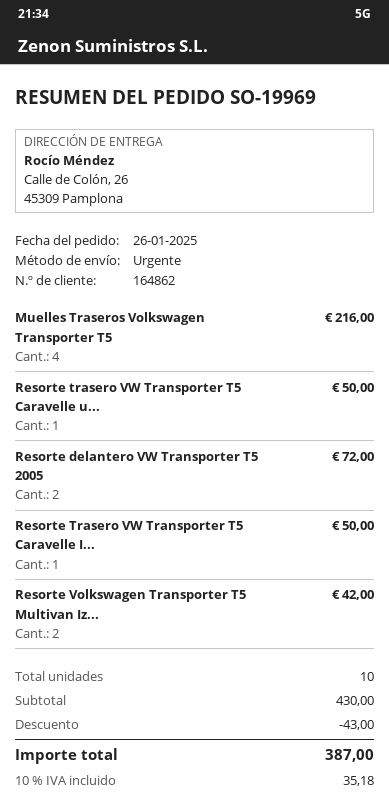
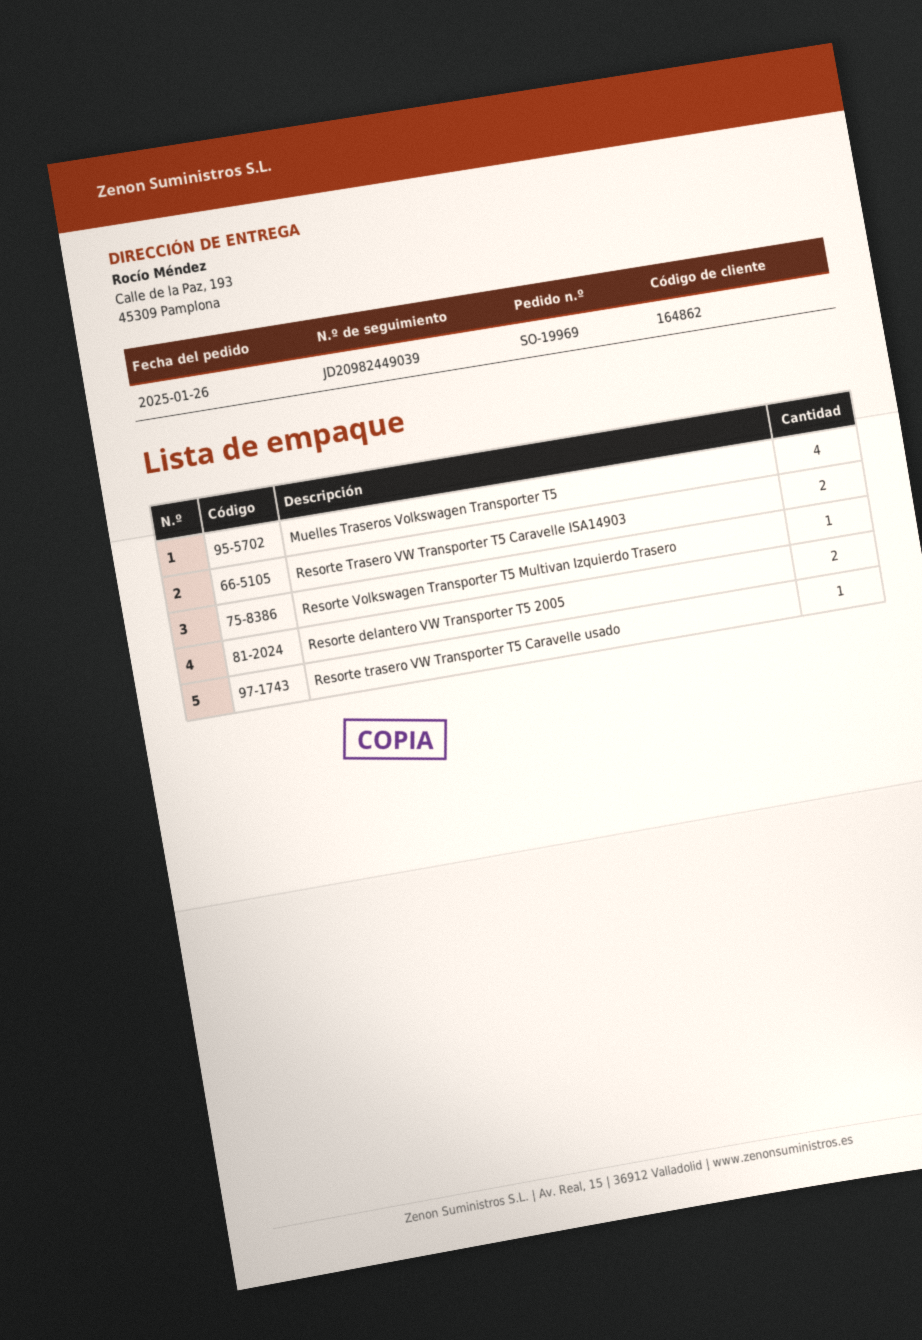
ship to: Calle de Colón, 26, 45309 Pamplona -> Calle de la Paz, 193, 45309 Pamplona
Resorte Trasero VW Transporter T5 Caravelle I...: 1 -> 2
Resorte Volkswagen Transporter T5 Multivan Iz...: 2 -> 1

